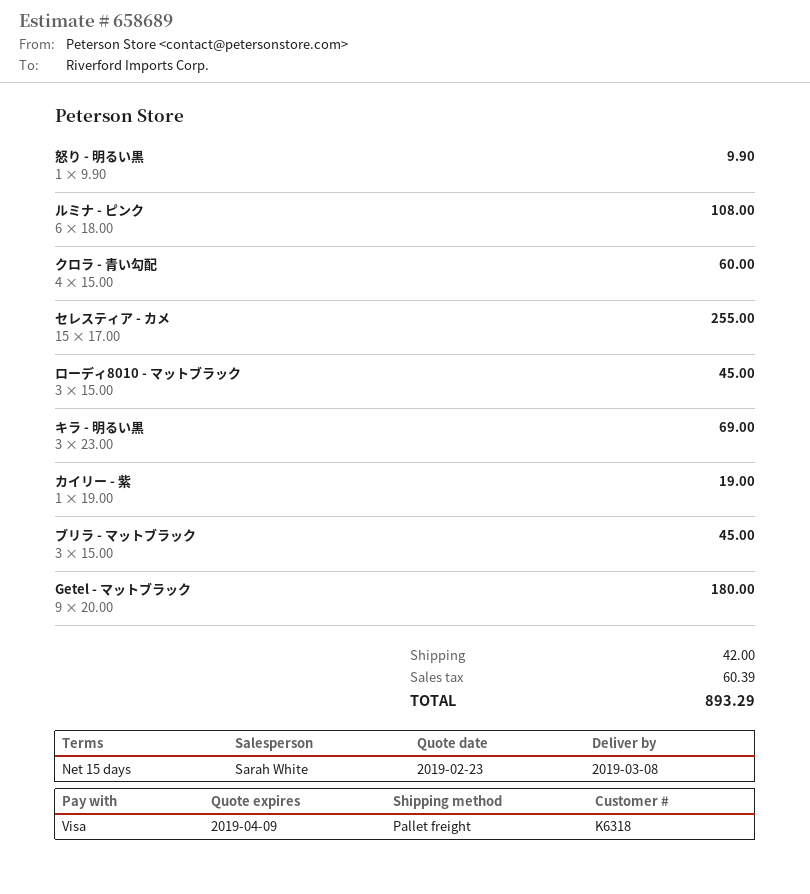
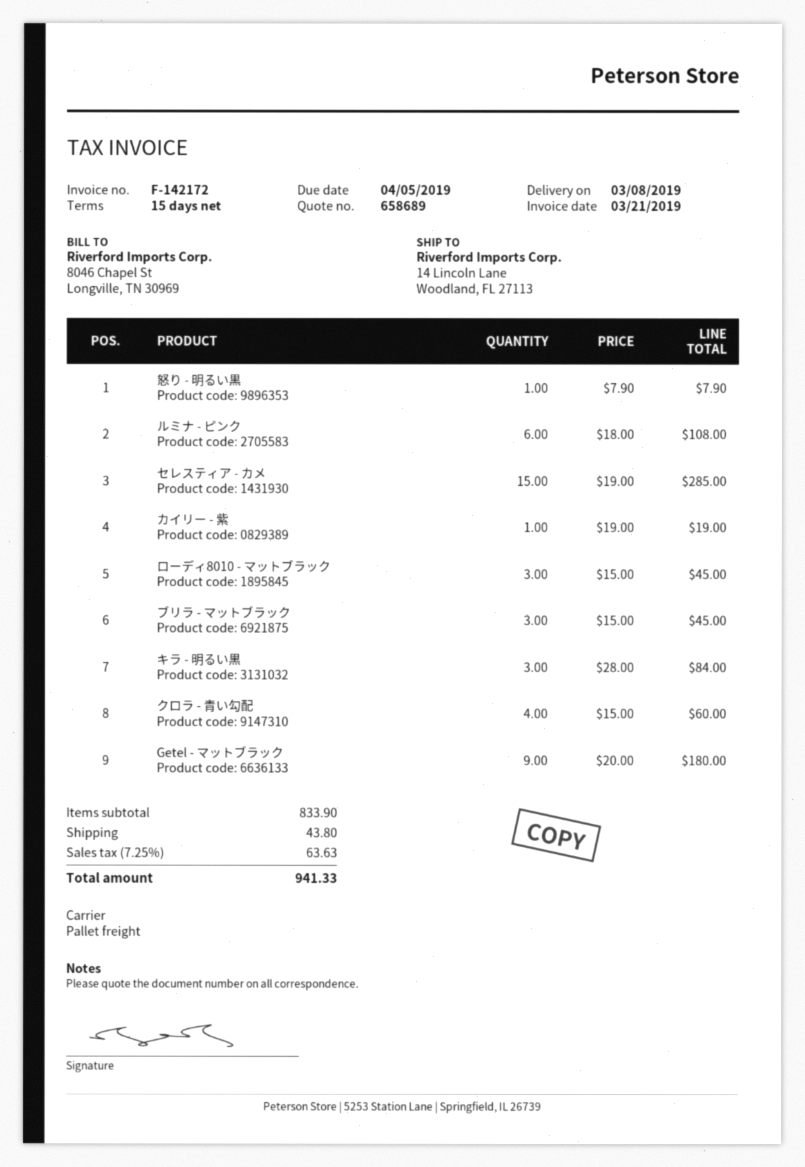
怒り - 明るい黒: 1 x 9.90 = 9.90 -> 1 x 7.90 = 7.90
セレスティア - カメ: 15 x 17.00 = 255.00 -> 15 x 19.00 = 285.00
キラ - 明るい黒: 3 x 23.00 = 69.00 -> 3 x 28.00 = 84.00
shipping: 42.00 -> 43.80
tax: 60.39 -> 63.63
total: 893.29 -> 941.33

